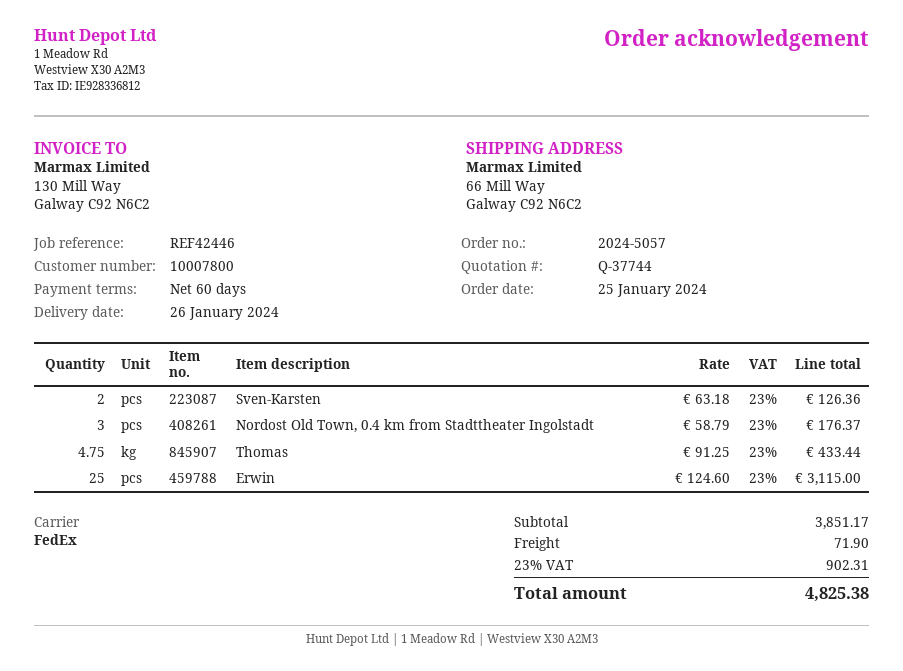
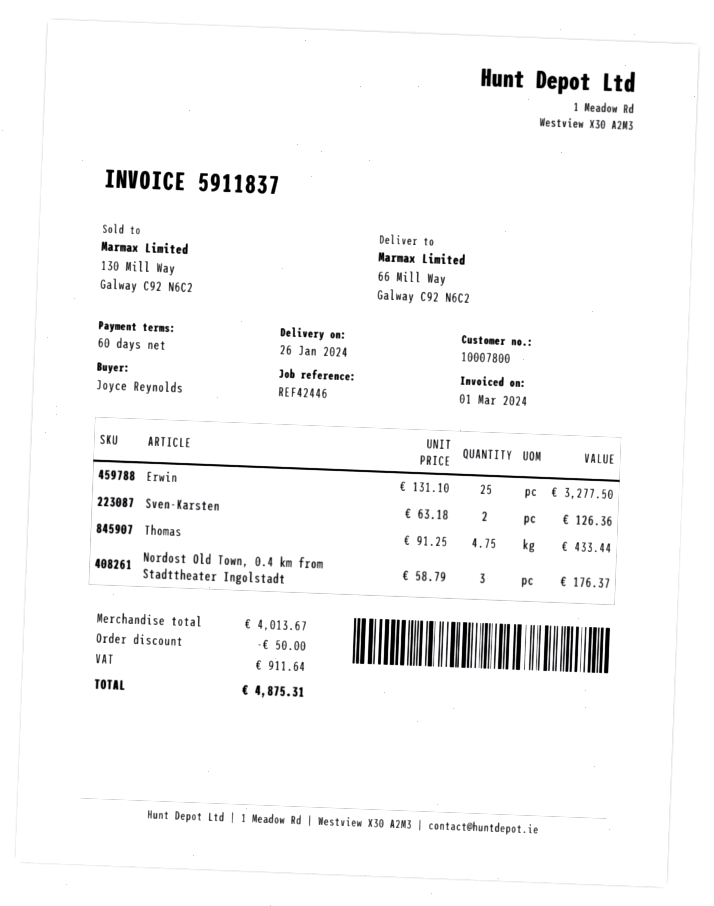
Erwin: 25 x 124.60 = 3115.00 -> 25 x 131.10 = 3277.50
subtotal: 3851.17 -> 4013.67
discount: none -> 50.00
shipping: 71.90 -> none
tax: 902.31 -> 911.64
total: 4825.38 -> 4875.31

